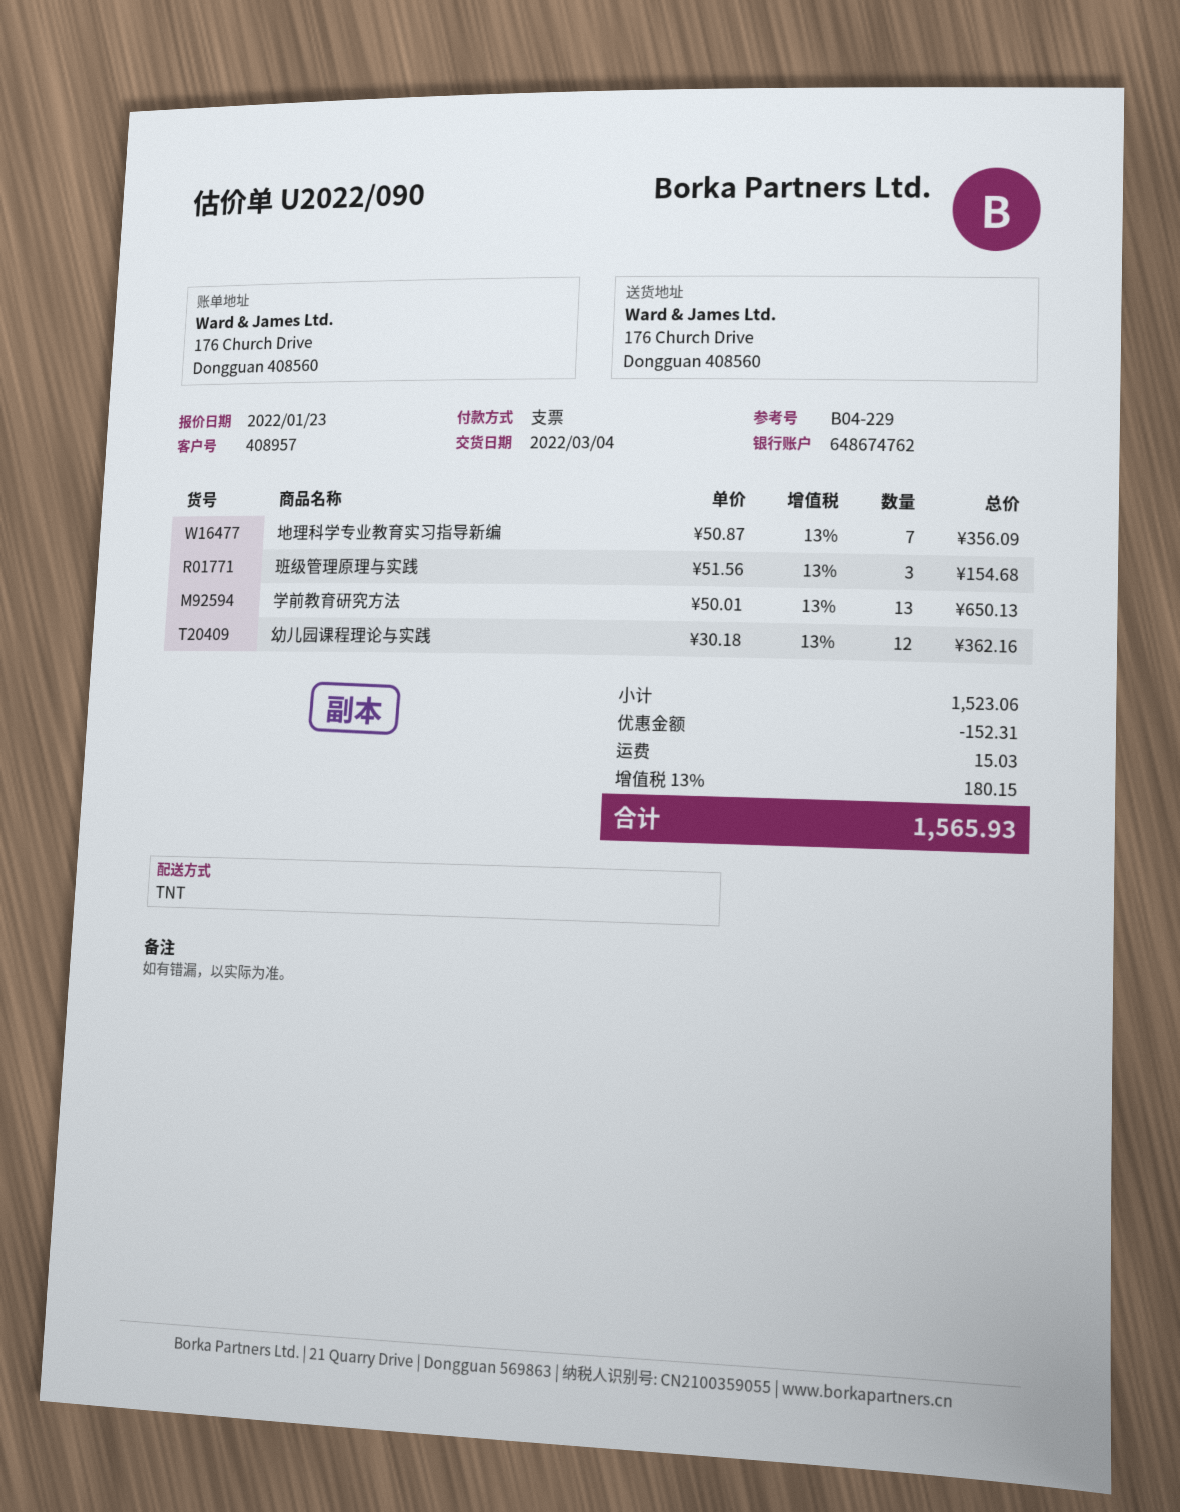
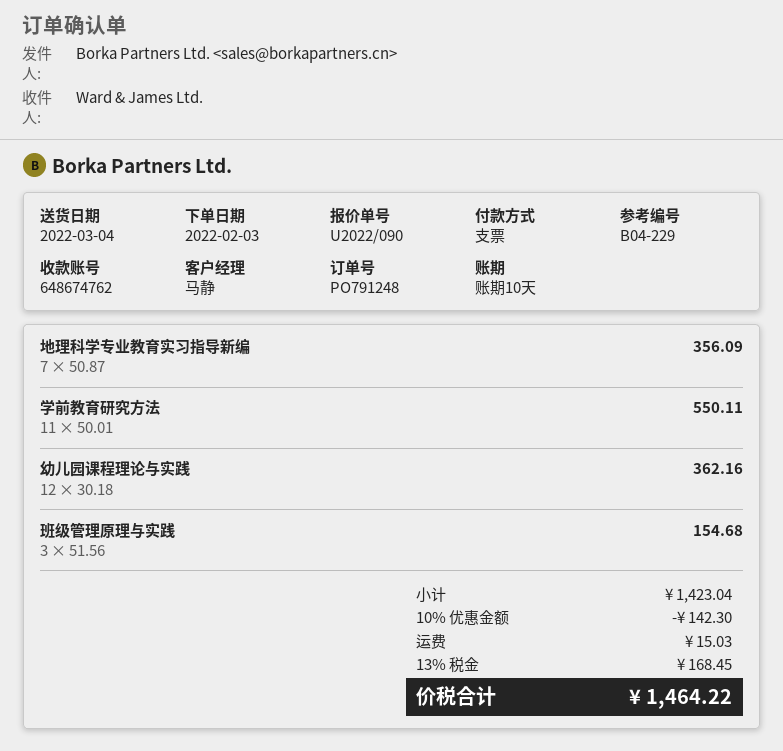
学前教育研究方法: 13 x 50.01 = 650.13 -> 11 x 50.01 = 550.11
subtotal: 1523.06 -> 1423.04
discount: 152.31 -> 142.30
tax: 13% = 180.15 -> 13% = 168.45
total: 1565.93 -> 1464.22

